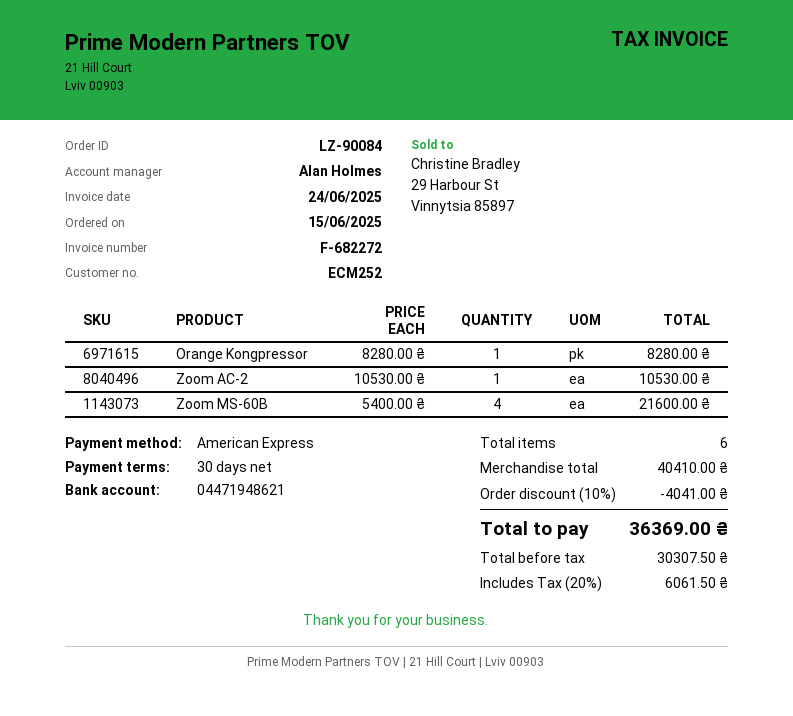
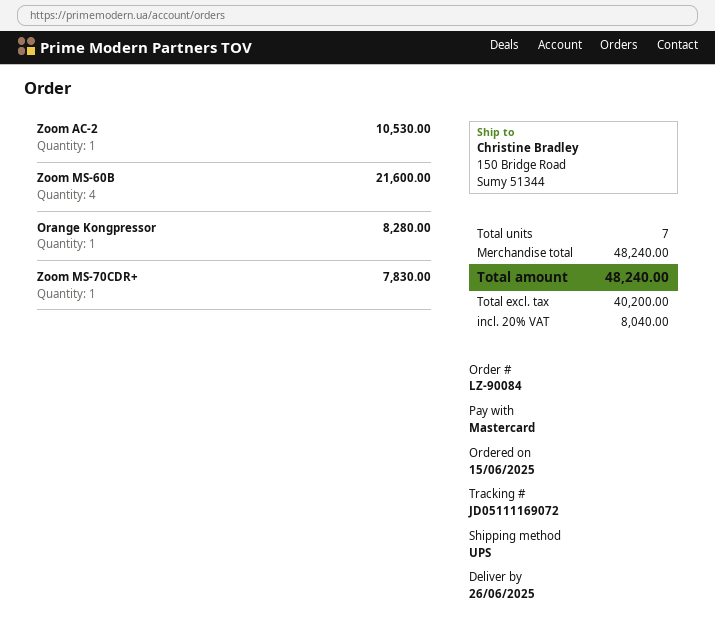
payment method: American Express -> Mastercard
Zoom MS-70CDR+: none -> 1 for 7830.00
total quantity: 6 -> 7
subtotal: 40410.00 -> 48240.00
discount: 10% = 4041.00 -> none
net: 30307.50 -> 40200.00
tax: 20% = 6061.50 -> 20% = 8040.00
total: 36369.00 -> 48240.00

